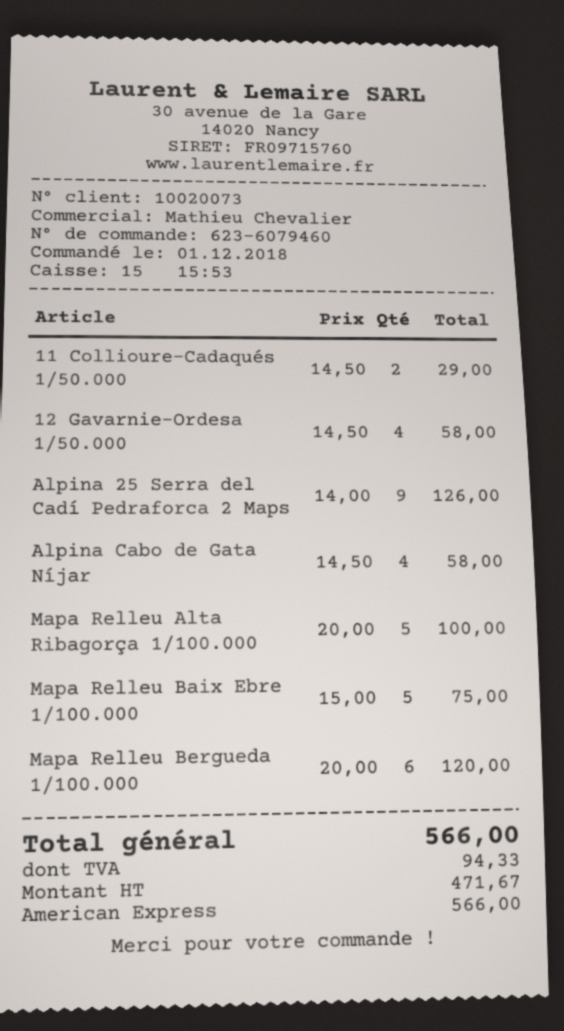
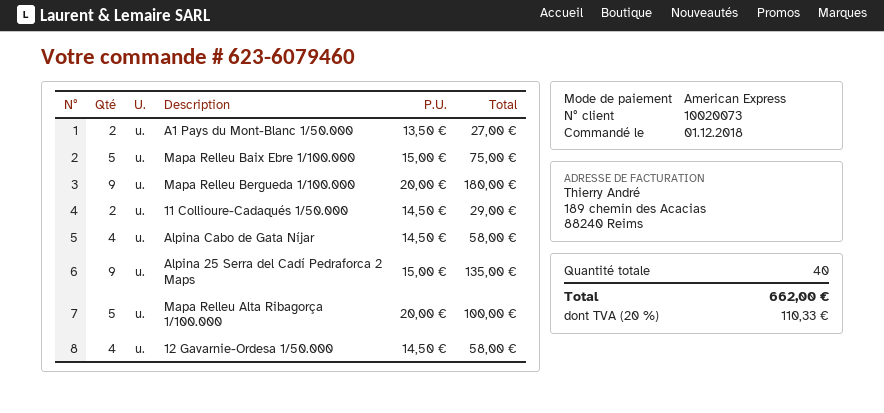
Alpina 25 Serra del Cadí Pedraforca 2 Maps: 9 x 14.00 = 126.00 -> 9 x 15.00 = 135.00
Mapa Relleu Bergueda 1/100.000: 6 x 20.00 = 120.00 -> 9 x 20.00 = 180.00
A1 Pays du Mont-Blanc 1/50.000: none -> 2 x 13.50 = 27.00
tax: 94.33 -> 110.33
total: 566.00 -> 662.00

